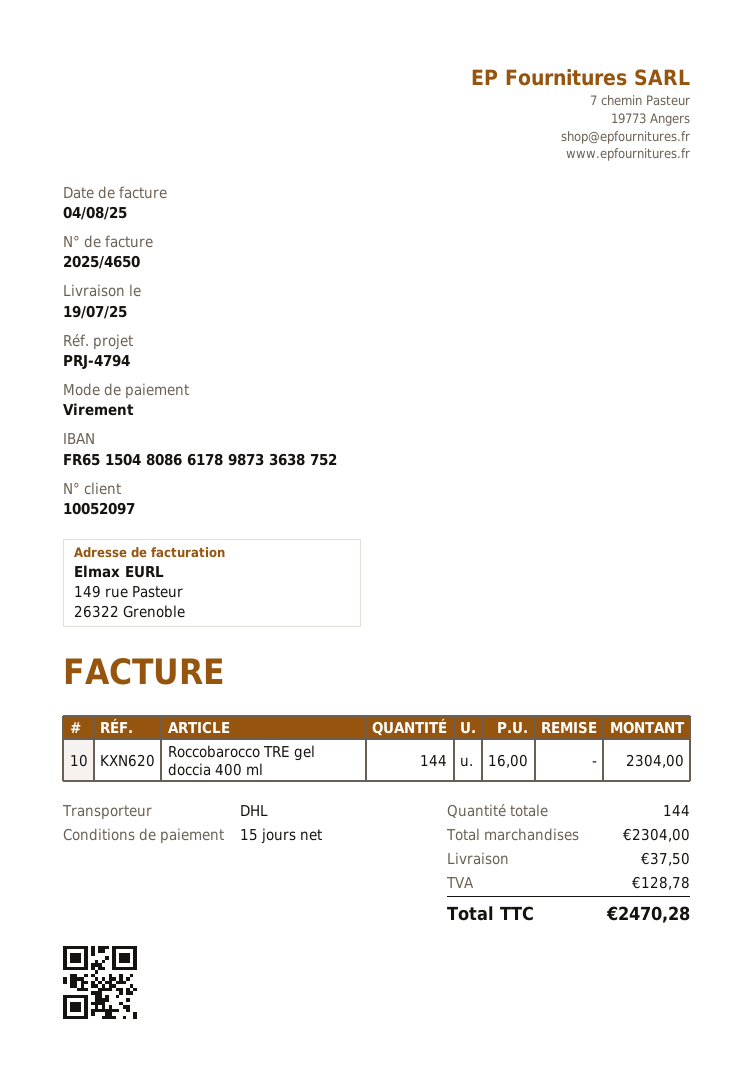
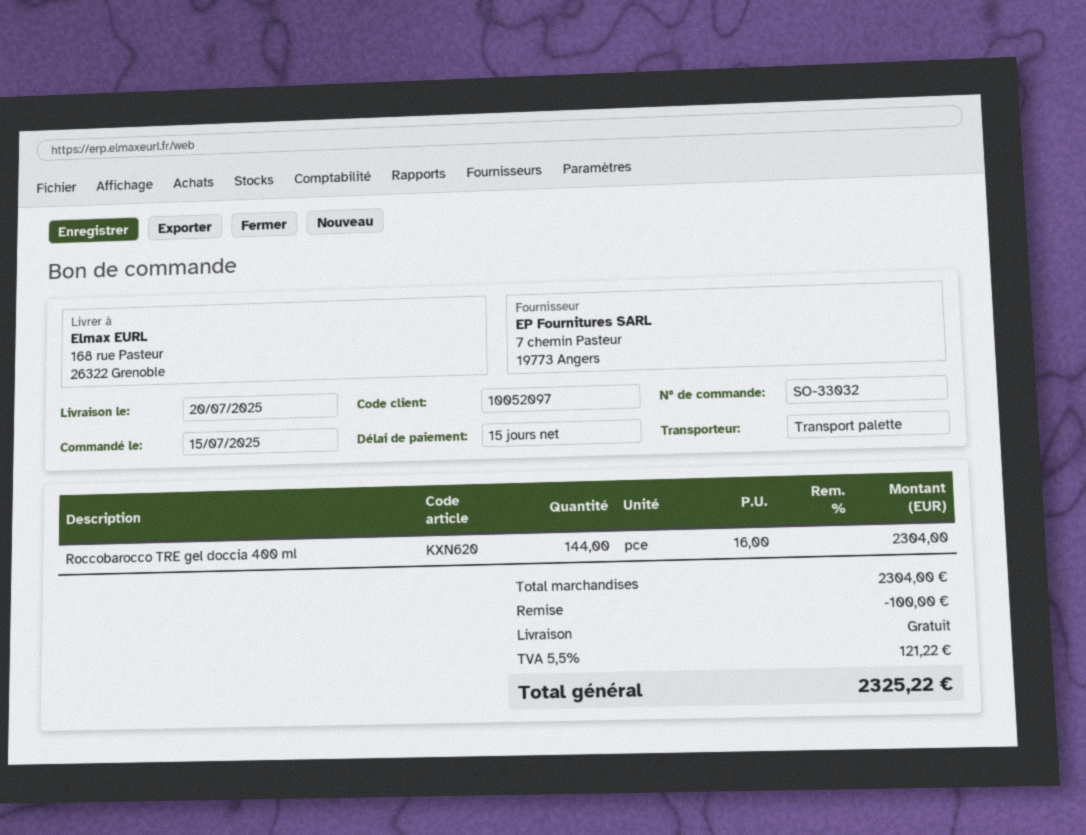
delivery date: 2025-07-19 -> 2025-07-20
shipping method: DHL -> pallet freight
discount: none -> 100.00
shipping: 37.50 -> 0.00
tax: 128.78 -> 121.22
total: 2470.28 -> 2325.22

